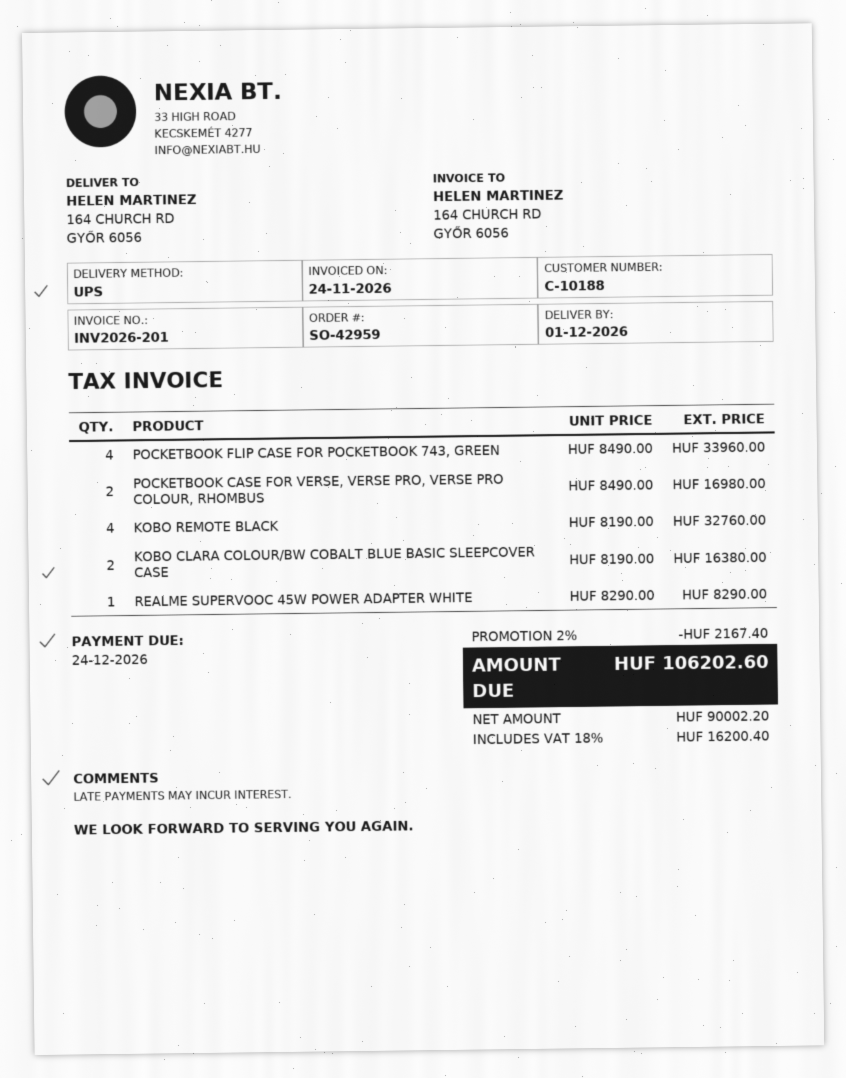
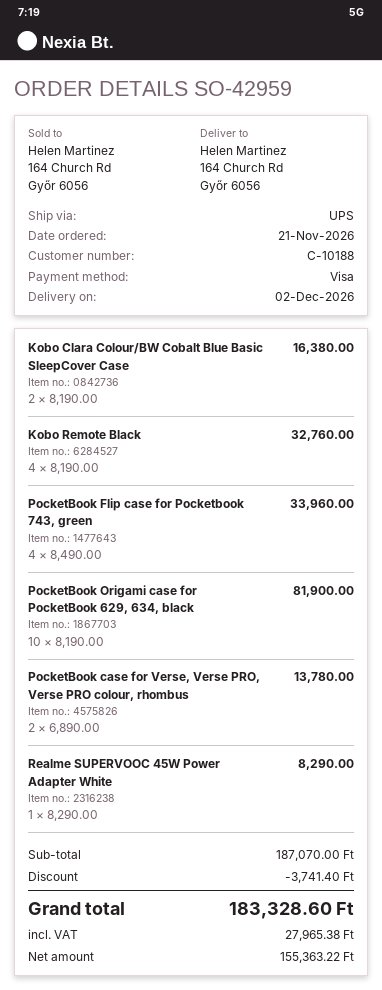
delivery date: 2026-12-01 -> 2026-12-02
POCKETBOOK CASE FOR VERSE, VERSE PRO, VERSE PRO COLOUR, RHOMBUS: 2 x 8490.00 = 16980.00 -> 2 x 6890.00 = 13780.00
PocketBook Origami case for PocketBook 629, 634, black: none -> 10 x 8190.00 = 81900.00
discount: 2167.40 -> 3741.40
net: 90002.20 -> 155363.22
tax: 16200.40 -> 27965.38
total: 106202.60 -> 183328.60

